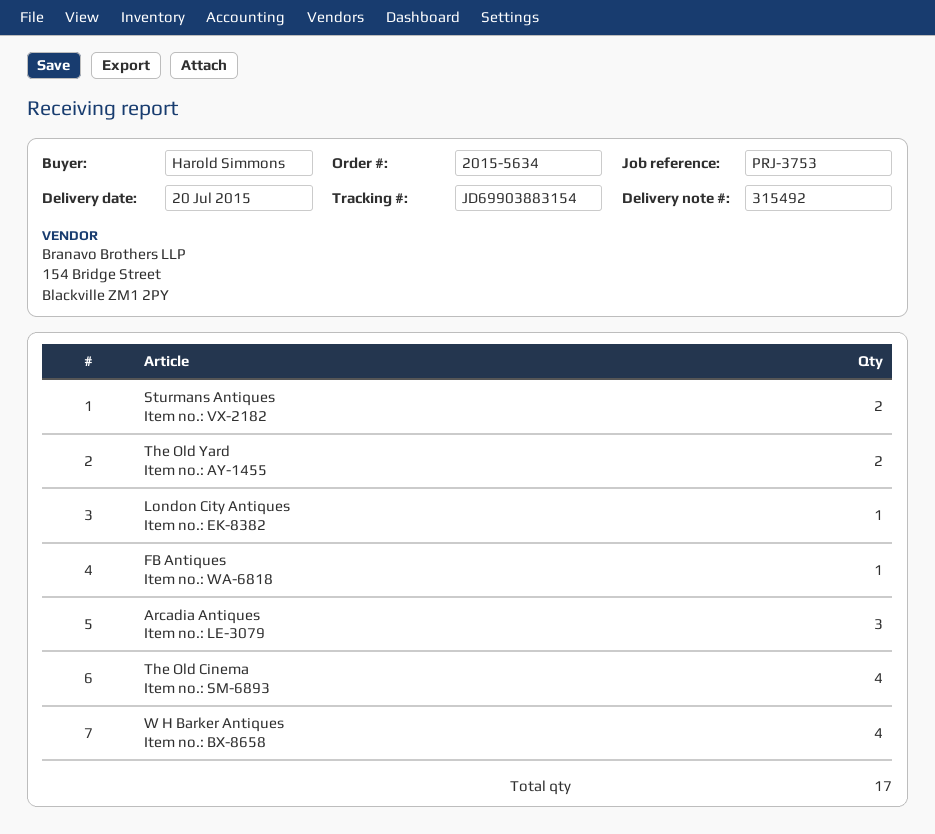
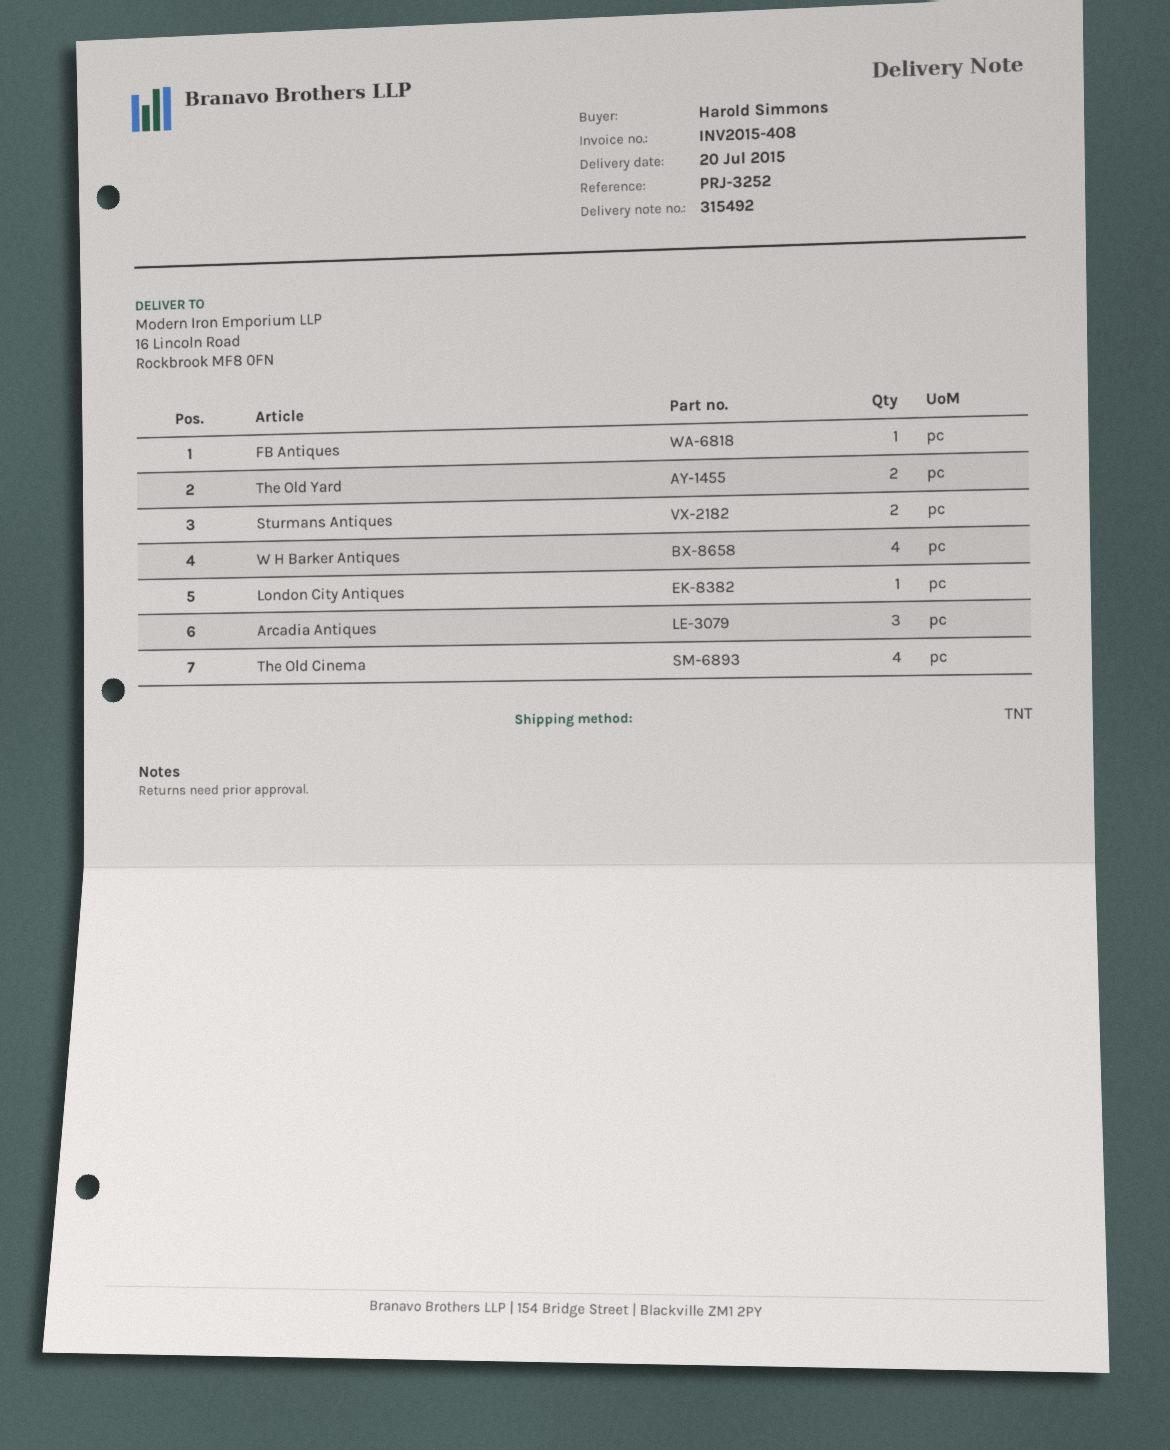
reference: PRJ-3753 -> PRJ-3252

